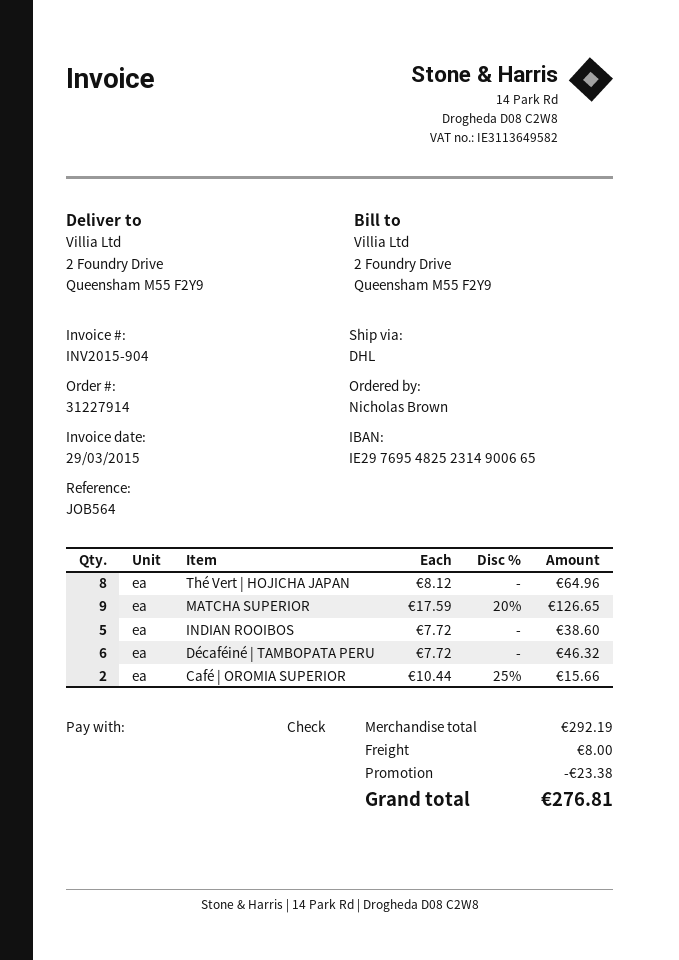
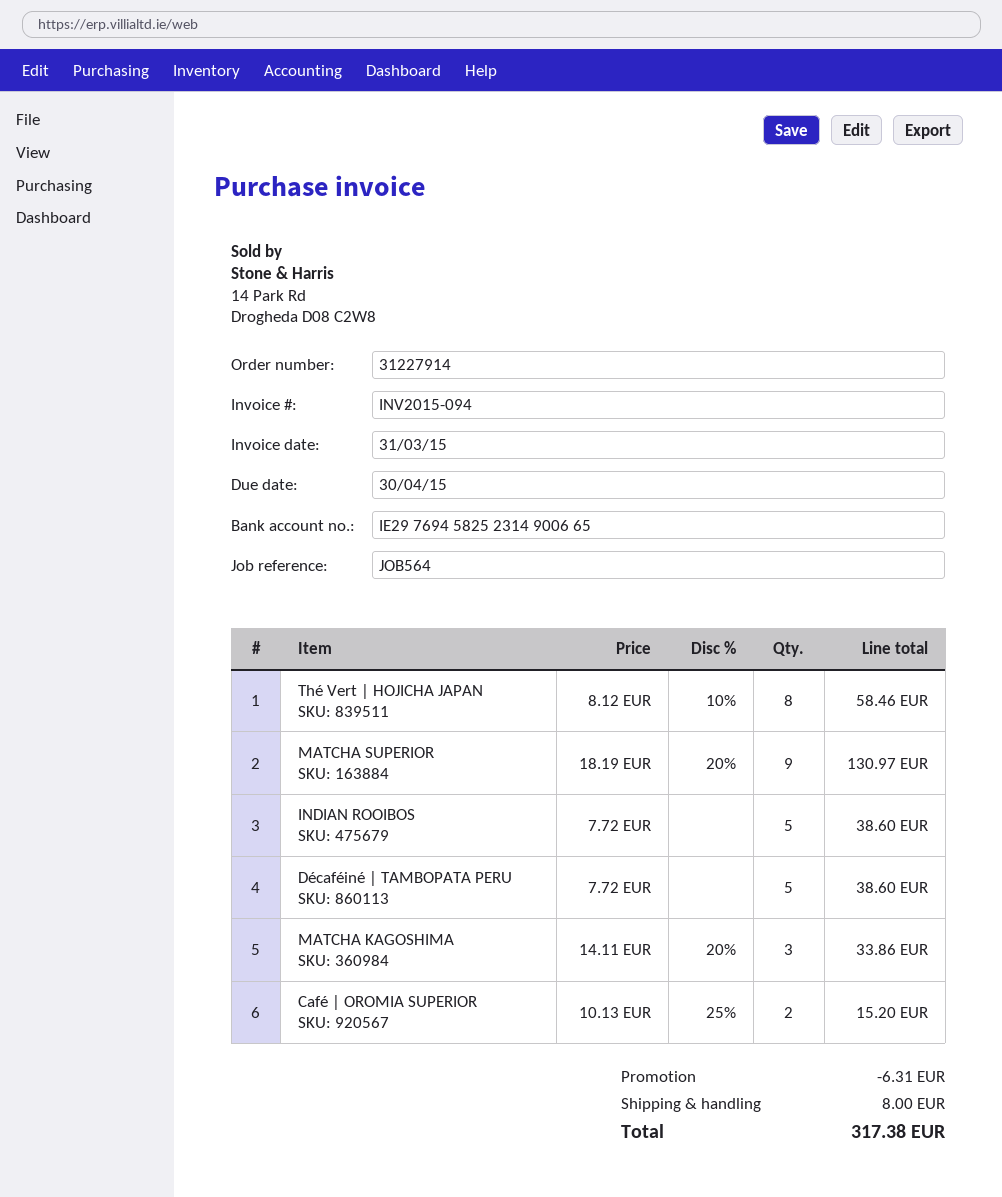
invoice number: INV2015-904 -> INV2015-094
invoice date: 2015-03-29 -> 2015-03-31
bank account: IE29769548252314900665 -> IE29769458252314900665
Thé Vert | HOJICHA JAPAN: 8 x 8.12 = 64.96 -> 8 x 8.12 - 10% = 58.46
MATCHA SUPERIOR: 9 x 17.59 - 20% = 126.65 -> 9 x 18.19 - 20% = 130.97
Décaféiné | TAMBOPATA PERU: 6 x 7.72 = 46.32 -> 5 x 7.72 = 38.60
Café | OROMIA SUPERIOR: 2 x 10.44 - 25% = 15.66 -> 2 x 10.13 - 25% = 15.20
MATCHA KAGOSHIMA: none -> 3 x 14.11 - 20% = 33.86
discount: 23.38 -> 6.31
total: 276.81 -> 317.38

